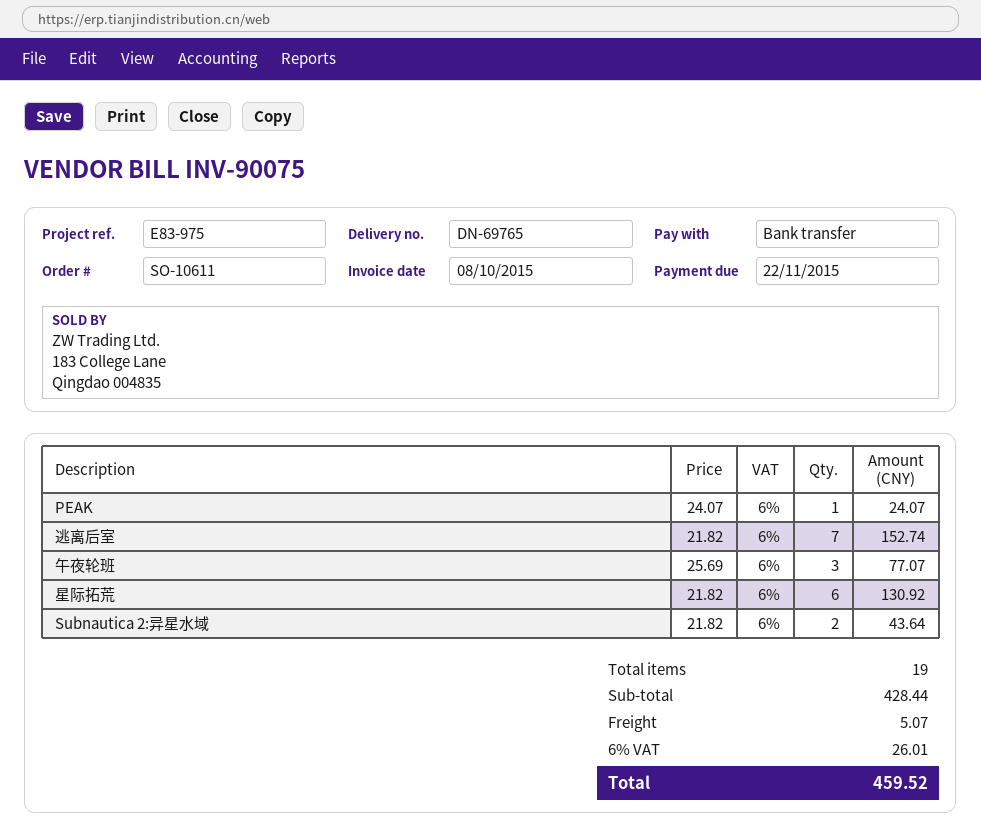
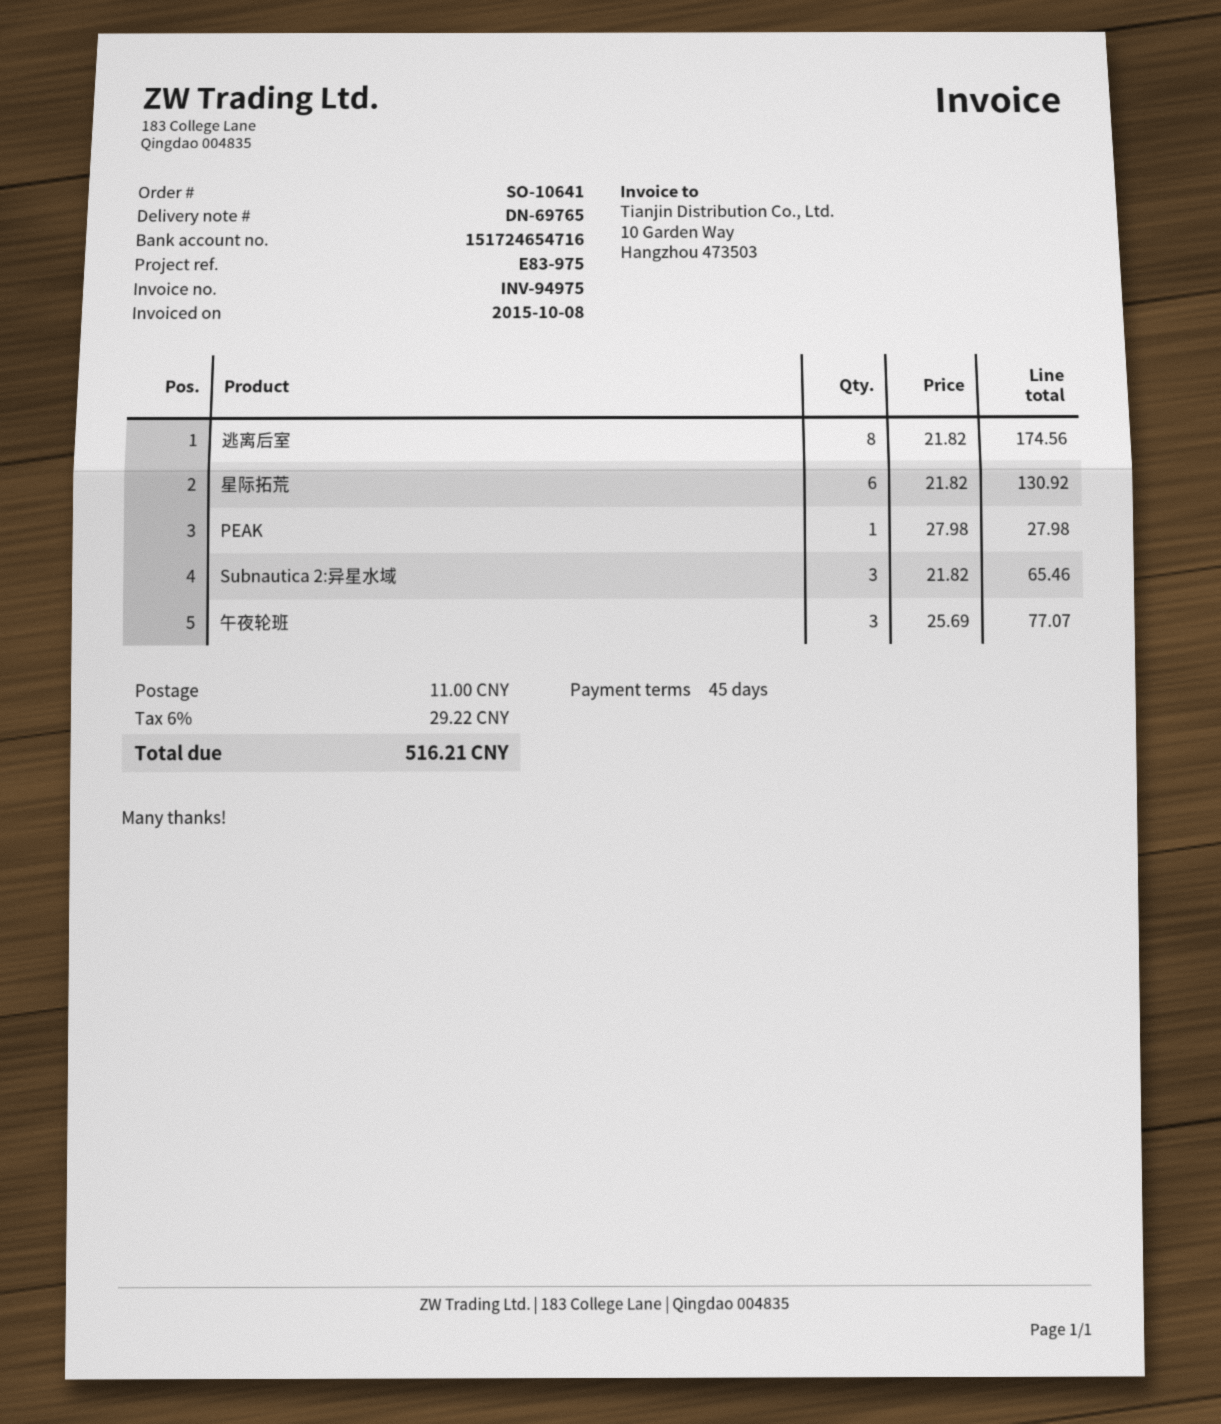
order number: SO-10611 -> SO-10641
invoice number: INV-90075 -> INV-94975
PEAK: 1 x 24.07 = 24.07 -> 1 x 27.98 = 27.98
逃离后室: 7 x 21.82 = 152.74 -> 8 x 21.82 = 174.56
Subnautica 2:异星水域: 2 x 21.82 = 43.64 -> 3 x 21.82 = 65.46
shipping: 5.07 -> 11.00
tax: 6% = 26.01 -> 6% = 29.22
total: 459.52 -> 516.21

